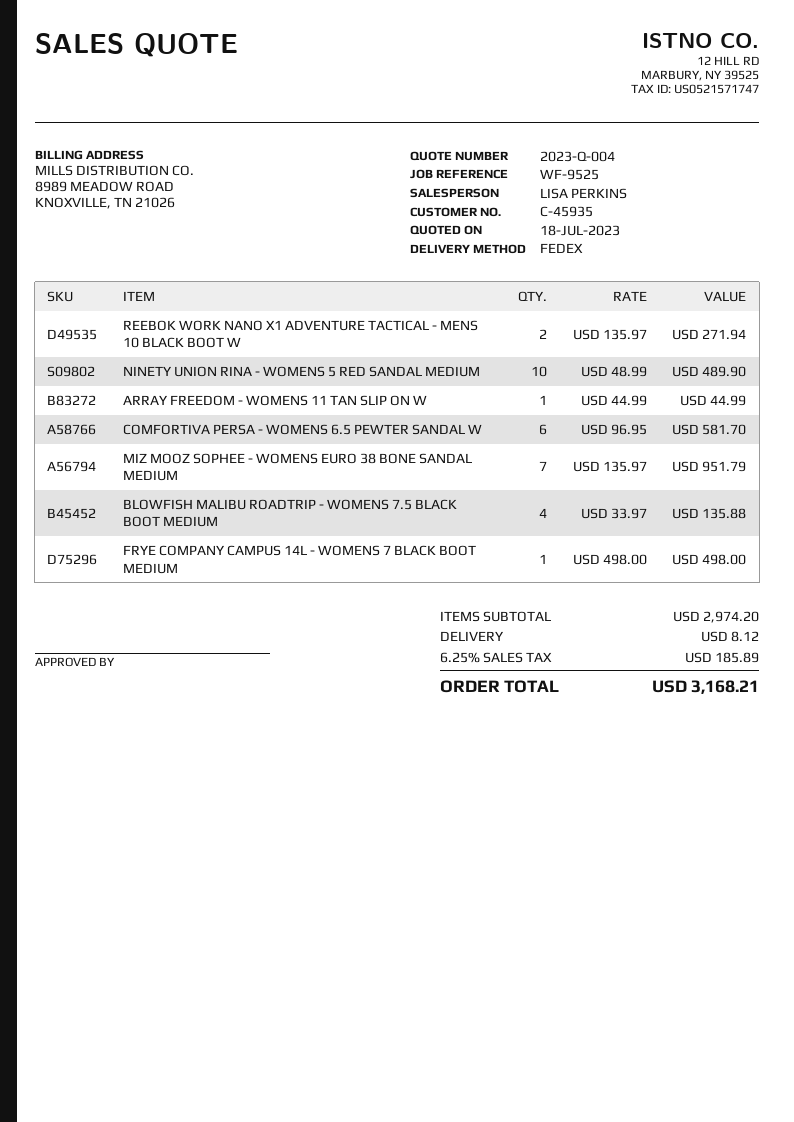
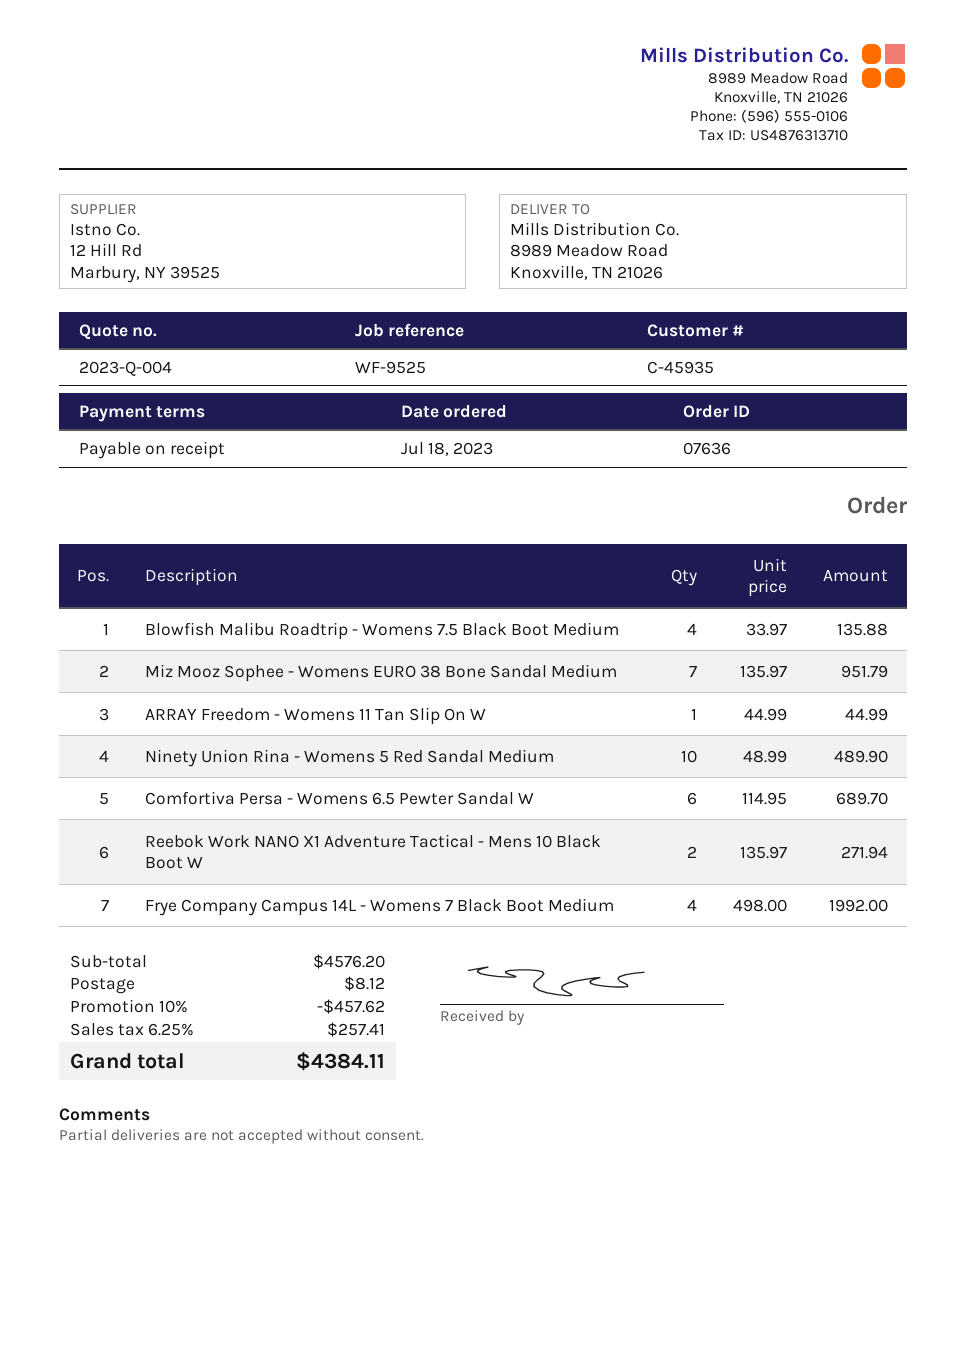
COMFORTIVA PERSA - WOMENS 6.5 PEWTER SANDAL W: 6 x 96.95 = 581.70 -> 6 x 114.95 = 689.70
FRYE COMPANY CAMPUS 14L - WOMENS 7 BLACK BOOT MEDIUM: 1 x 498.00 = 498.00 -> 4 x 498.00 = 1992.00
subtotal: 2974.20 -> 4576.20
discount: none -> 10% = 457.62
tax: 6.25% = 185.89 -> 6.25% = 257.41
total: 3168.21 -> 4384.11

